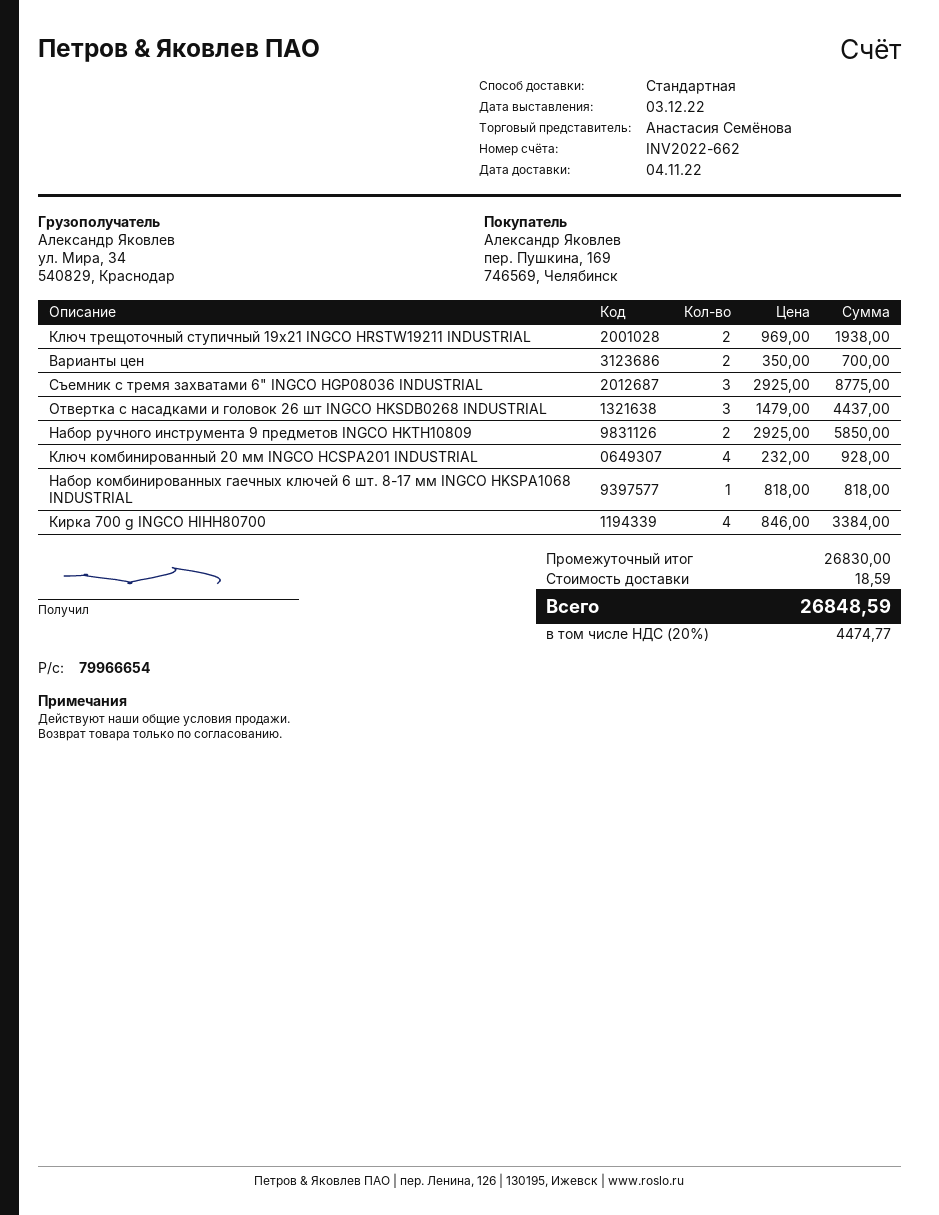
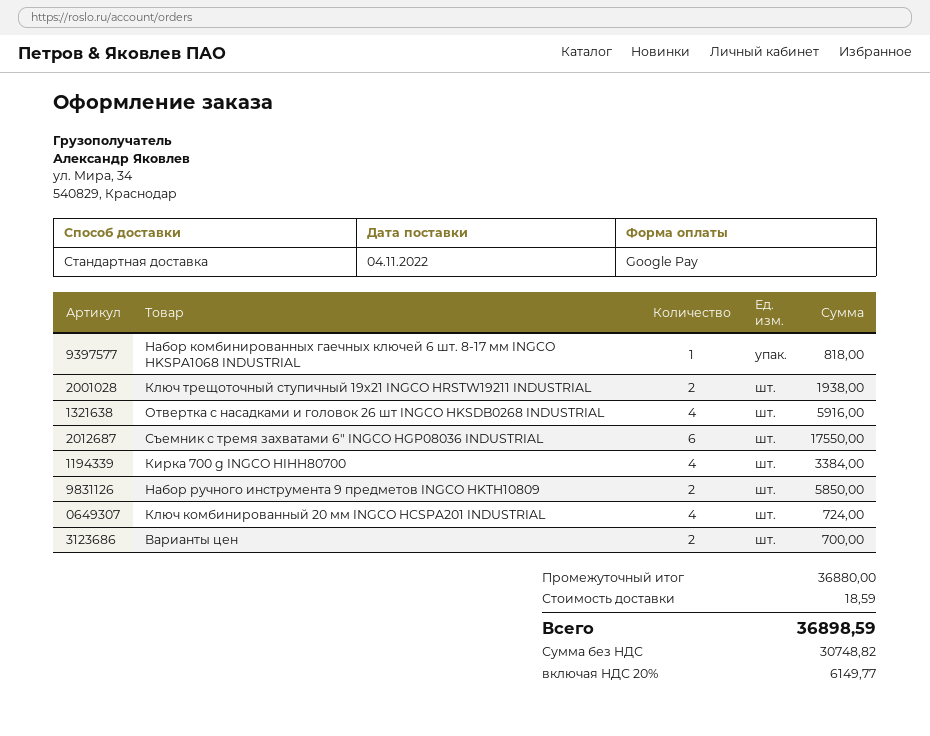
Съемник с тремя захватами 6" INGCO HGP08036 INDUSTRIAL: 3 for 8775.00 -> 6 for 17550.00
Отвертка с насадками и головок 26 шт INGCO HKSDB0268 INDUSTRIAL: 3 for 4437.00 -> 4 for 5916.00
Ключ комбинированный 20 мм INGCO HCSPA201 INDUSTRIAL: 4 for 928.00 -> 4 for 724.00
subtotal: 26830.00 -> 36880.00
tax: 20% = 4474.77 -> 20% = 6149.77
total: 26848.59 -> 36898.59

